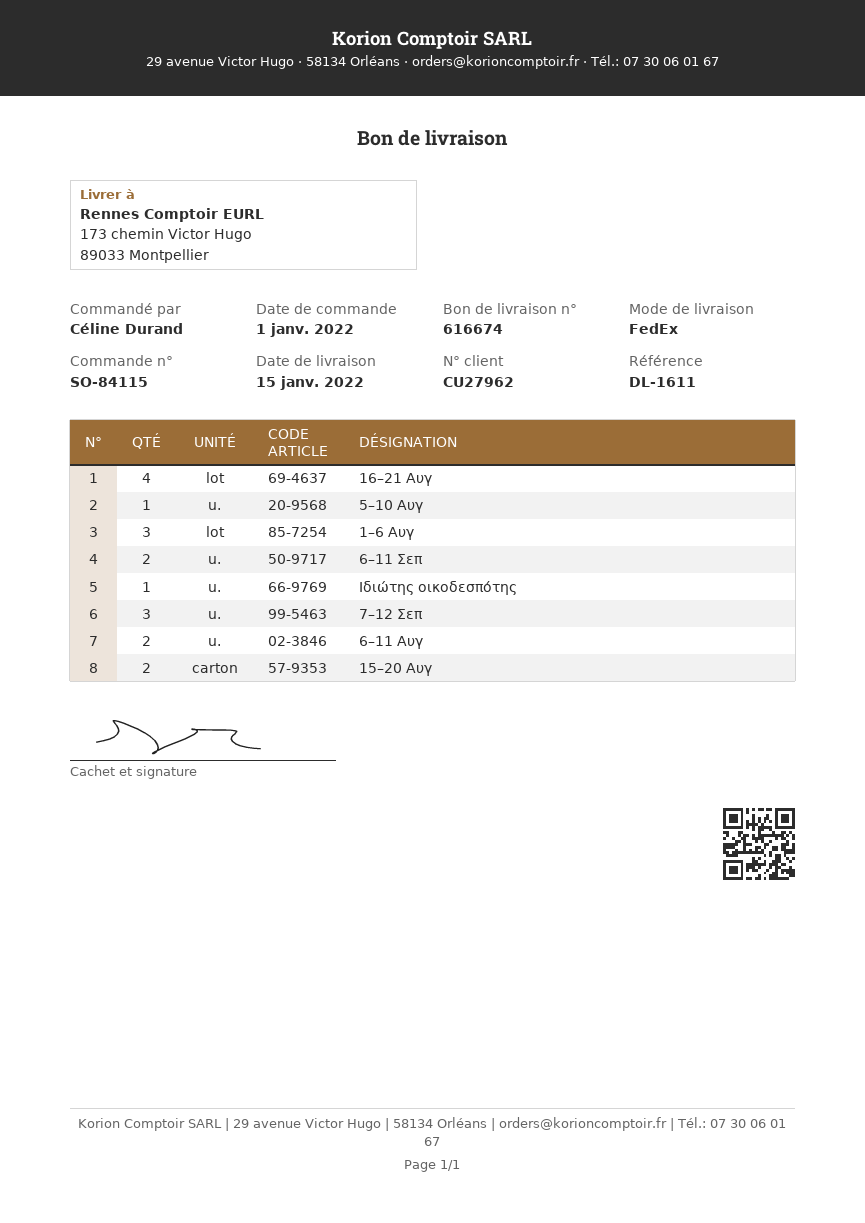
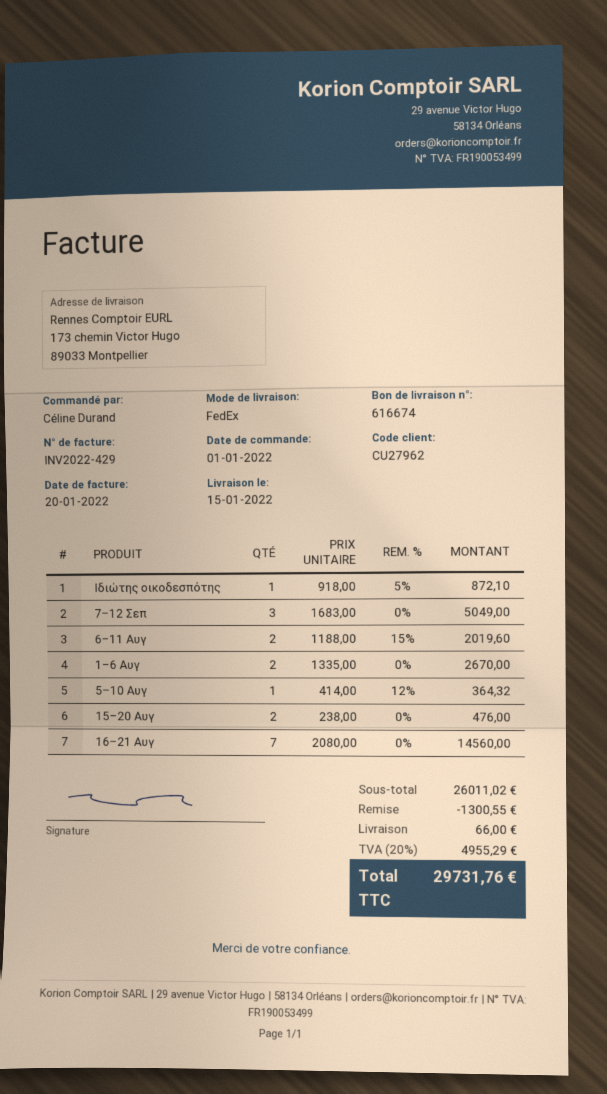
16–21 Αυγ: 4 -> 7
1–6 Αυγ: 3 -> 2
6–11 Σεπ: 2 -> none

